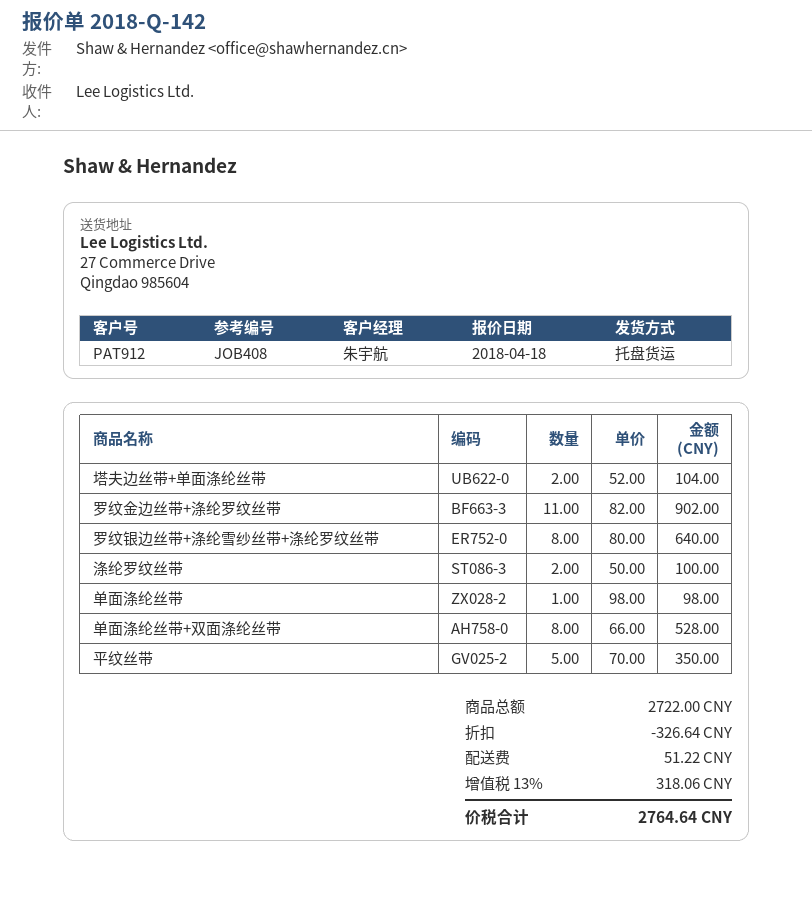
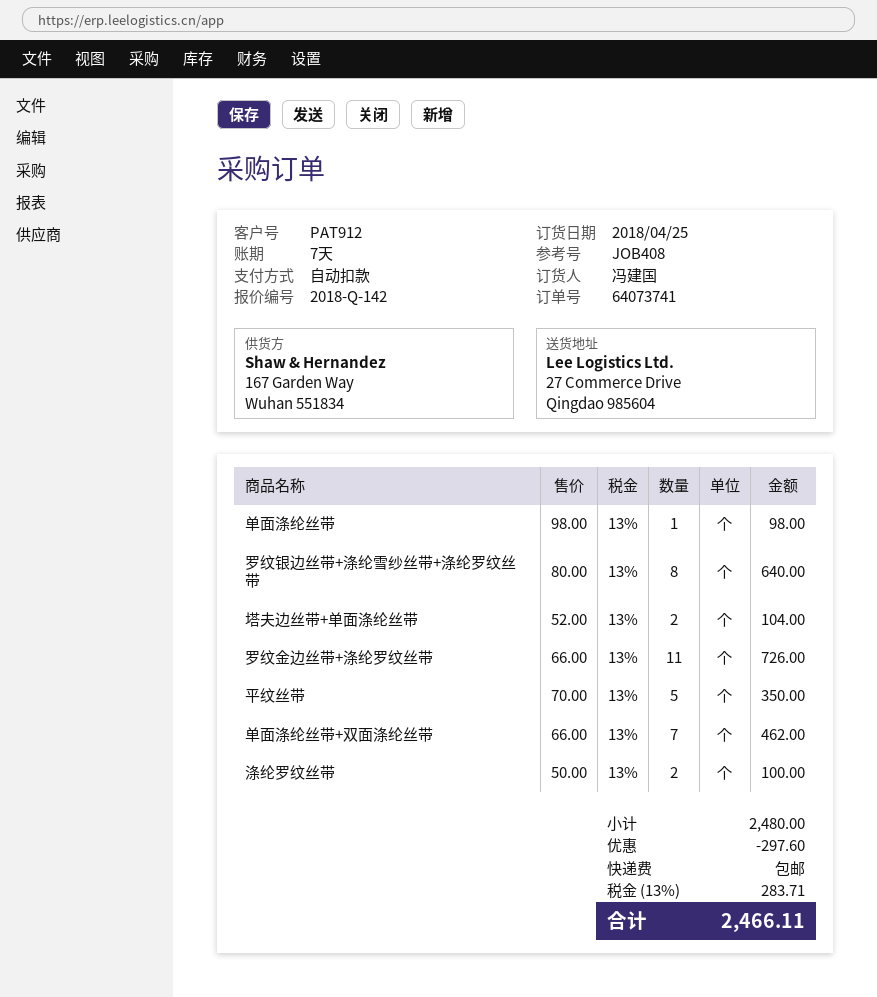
罗纹金边丝带+涤纶罗纹丝带: 11 x 82.00 = 902.00 -> 11 x 66.00 = 726.00
单面涤纶丝带+双面涤纶丝带: 8 x 66.00 = 528.00 -> 7 x 66.00 = 462.00
subtotal: 2722.00 -> 2480.00
discount: 326.64 -> 297.60
shipping: 51.22 -> 0.00
tax: 13% = 318.06 -> 13% = 283.71
total: 2764.64 -> 2466.11

